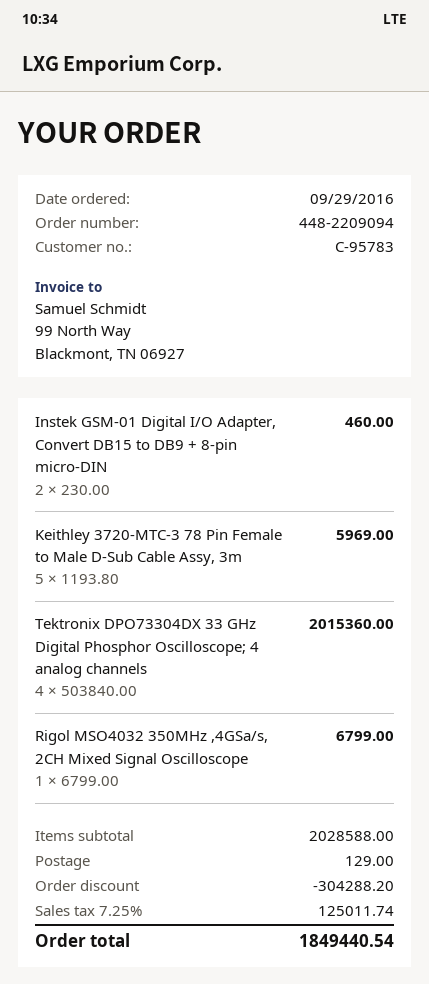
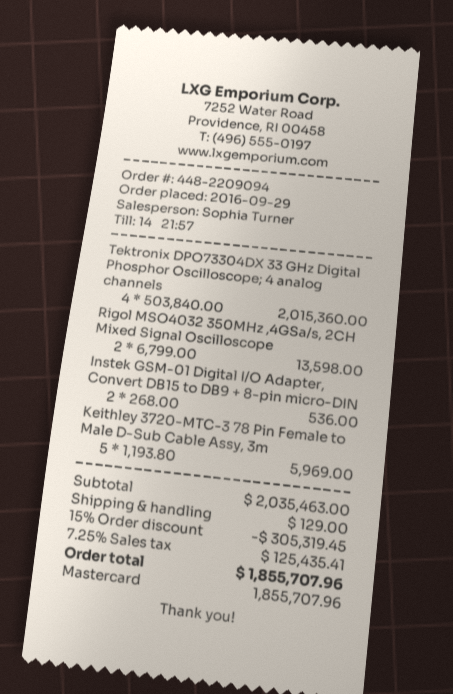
Instek GSM-01 Digital I/O Adapter, Convert DB15 to DB9 + 8-pin micro-DIN: 2 x 230.00 = 460.00 -> 2 x 268.00 = 536.00
Rigol MSO4032 350MHz ,4GSa/s, 2CH Mixed Signal Oscilloscope: 1 x 6799.00 = 6799.00 -> 2 x 6799.00 = 13598.00
subtotal: 2028588.00 -> 2035463.00
discount: 304288.20 -> 305319.45
tax: 7.25% = 125011.74 -> 7.25% = 125435.41
total: 1849440.54 -> 1855707.96

